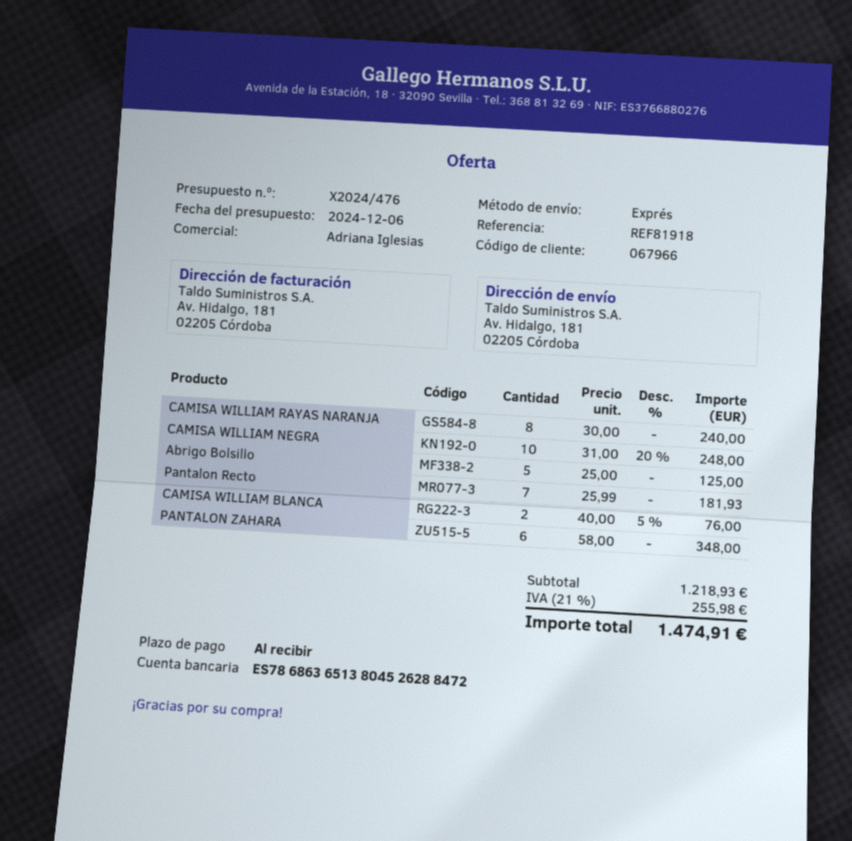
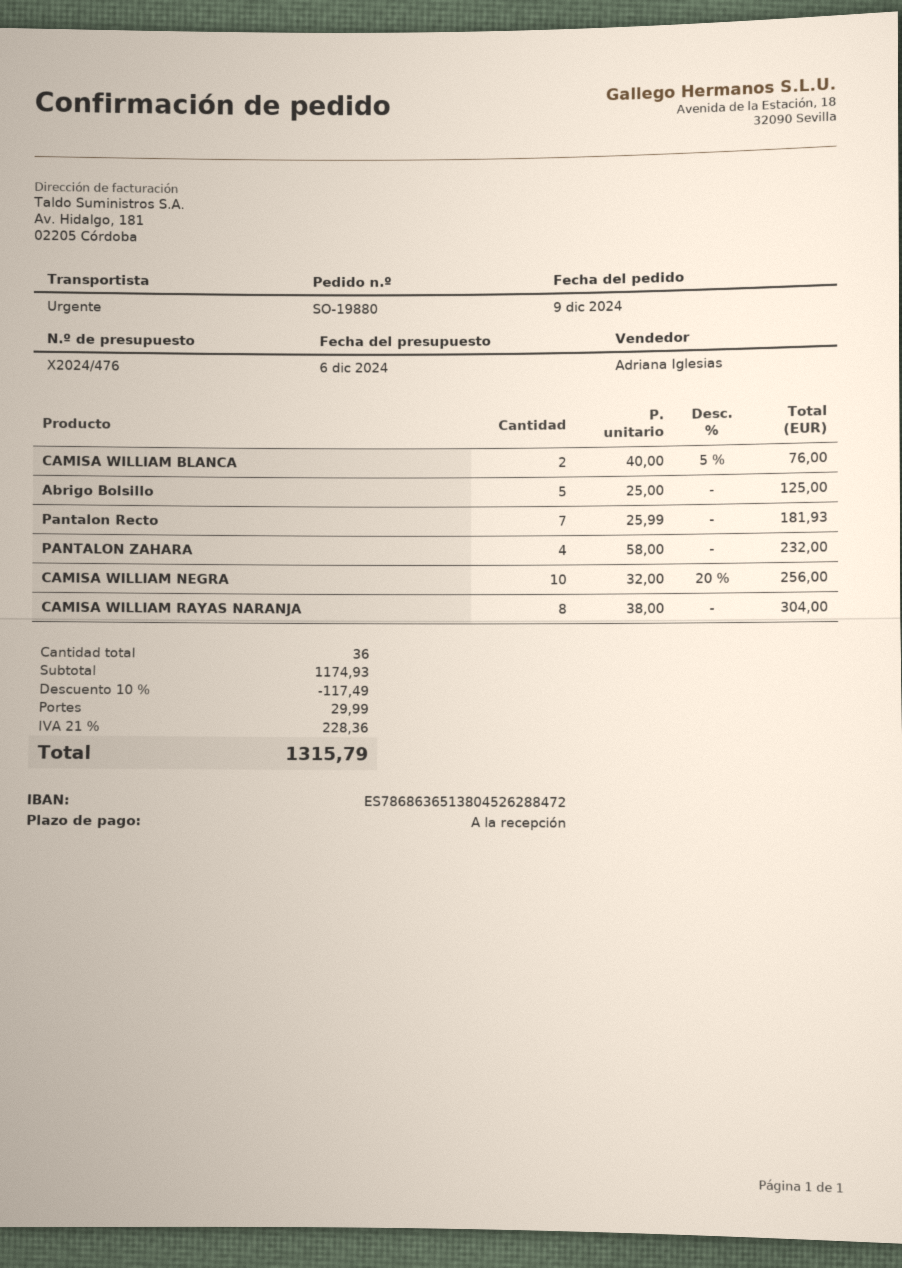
CAMISA WILLIAM RAYAS NARANJA: 8 x 30.00 = 240.00 -> 8 x 38.00 = 304.00
CAMISA WILLIAM NEGRA: 10 x 31.00 - 20% = 248.00 -> 10 x 32.00 - 20% = 256.00
PANTALON ZAHARA: 6 x 58.00 = 348.00 -> 4 x 58.00 = 232.00
subtotal: 1218.93 -> 1174.93
discount: none -> 10% = 117.49
shipping: none -> 29.99
tax: 21% = 255.98 -> 21% = 228.36
total: 1474.91 -> 1315.79

